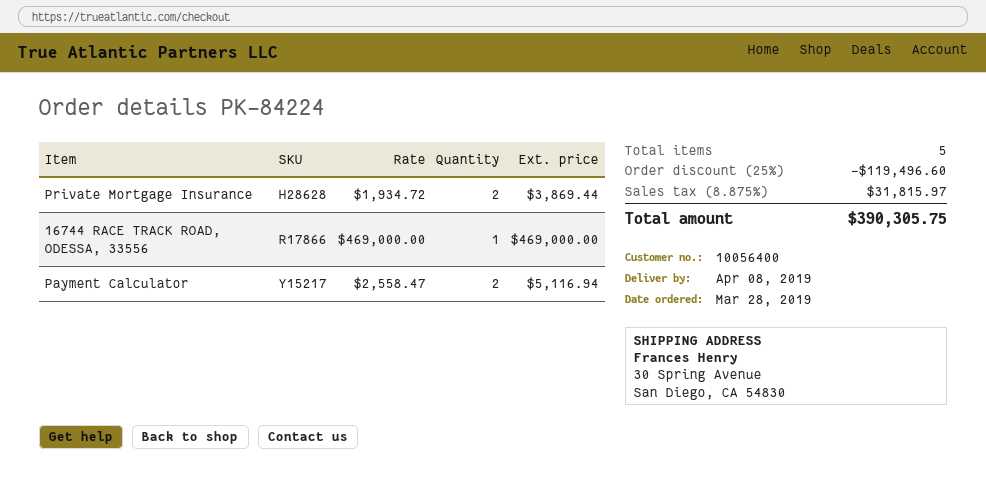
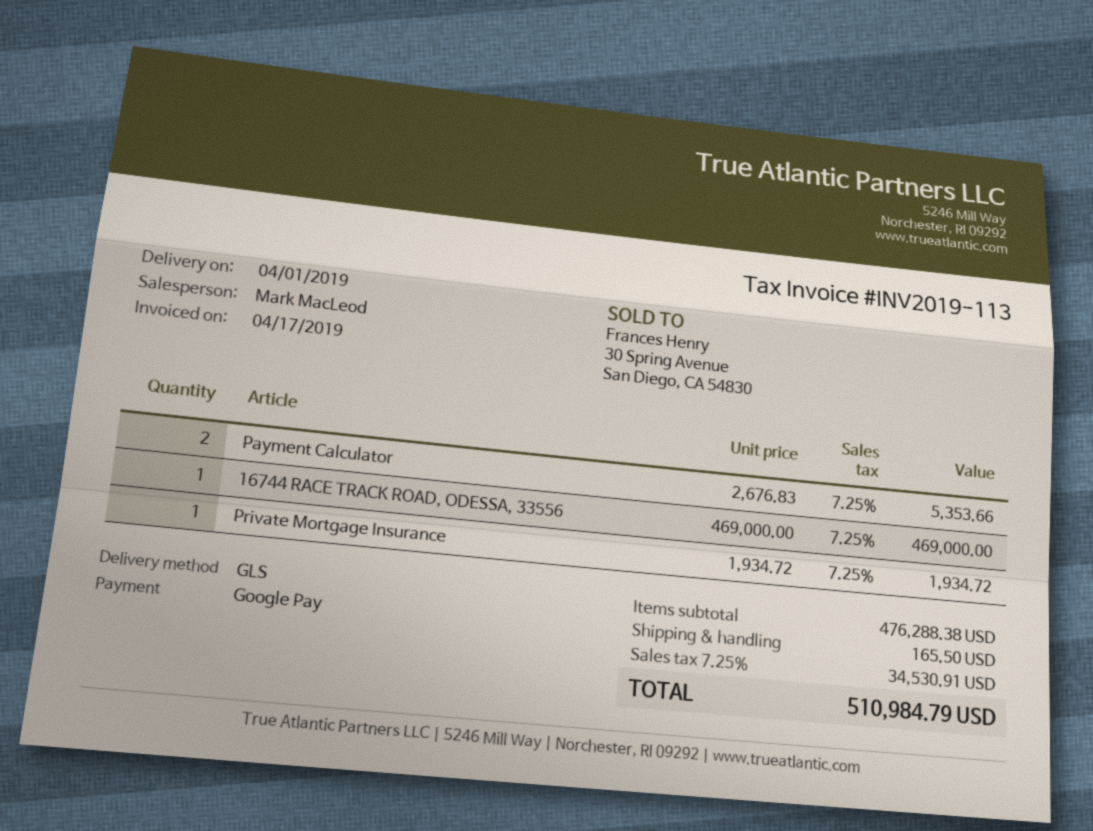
delivery date: 2019-04-08 -> 2019-04-01
Private Mortgage Insurance: 2 x 1934.72 = 3869.44 -> 1 x 1934.72 = 1934.72
Payment Calculator: 2 x 2558.47 = 5116.94 -> 2 x 2676.83 = 5353.66
discount: 25% = 119496.60 -> none
shipping: none -> 165.50
tax: 8.875% = 31815.97 -> 7.25% = 34530.91
total: 390305.75 -> 510984.79

